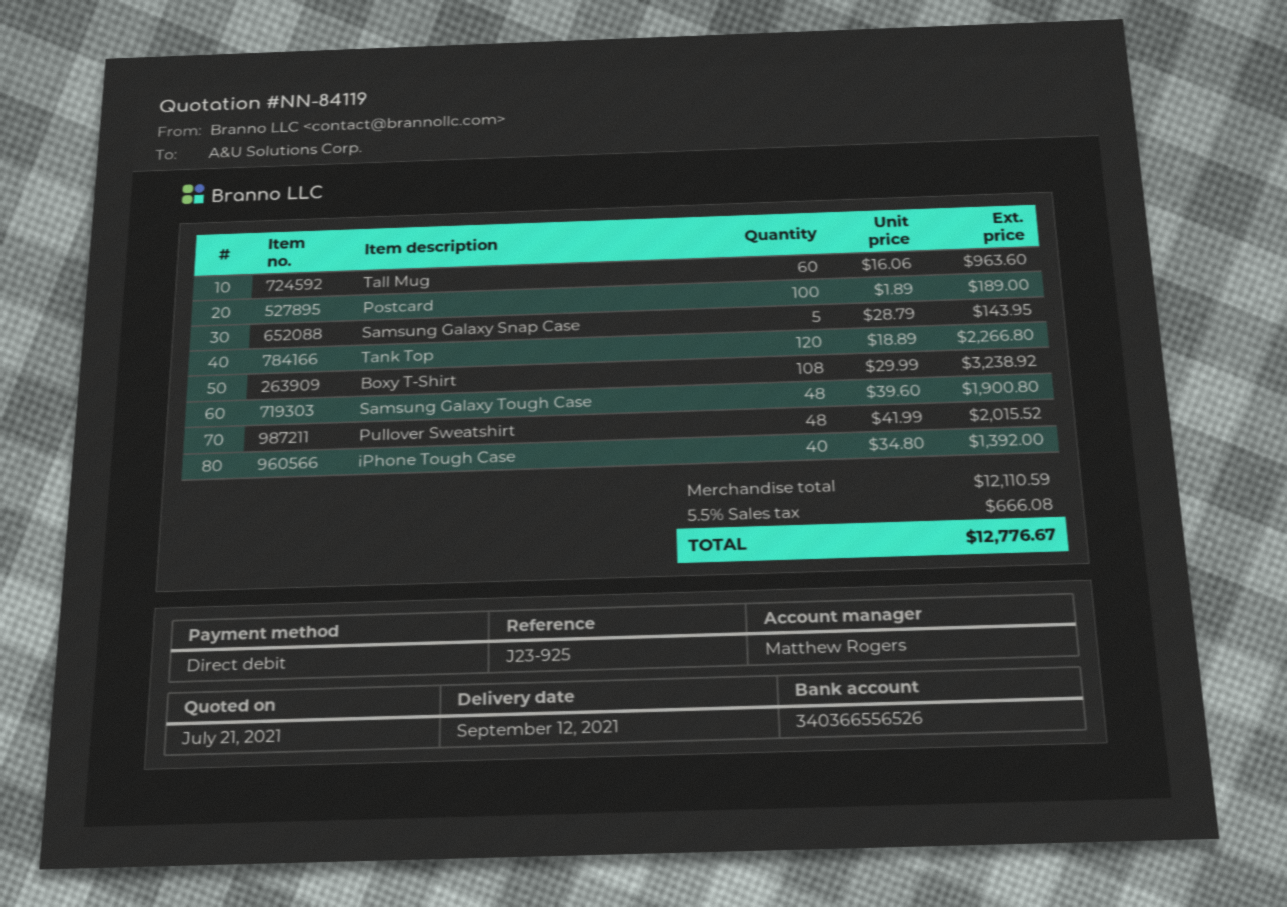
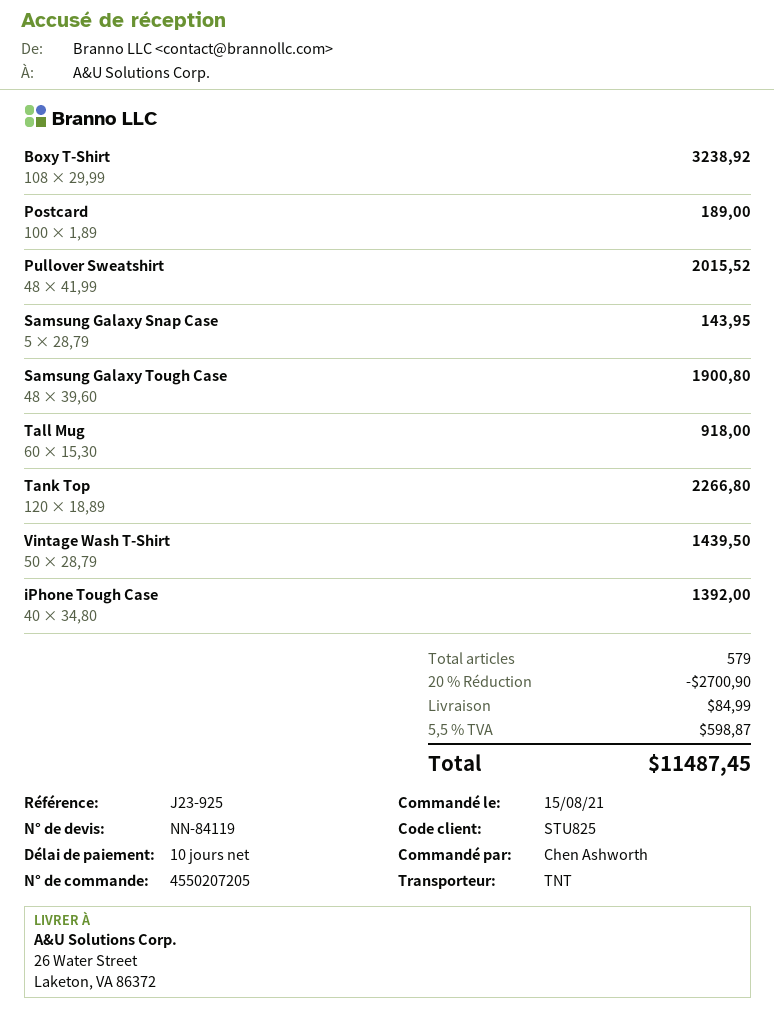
Tall Mug: 60 x 16.06 = 963.60 -> 60 x 15.30 = 918.00
Vintage Wash T-Shirt: none -> 50 x 28.79 = 1439.50
discount: none -> 20% = 2700.90
shipping: none -> 84.99
tax: 5.5% = 666.08 -> 5.5% = 598.87
total: 12776.67 -> 11487.45

